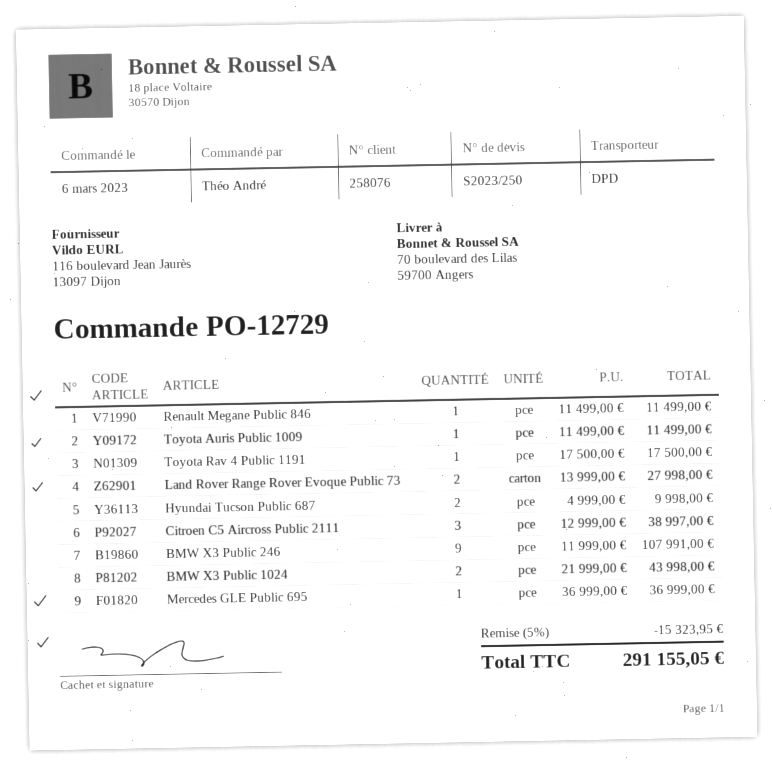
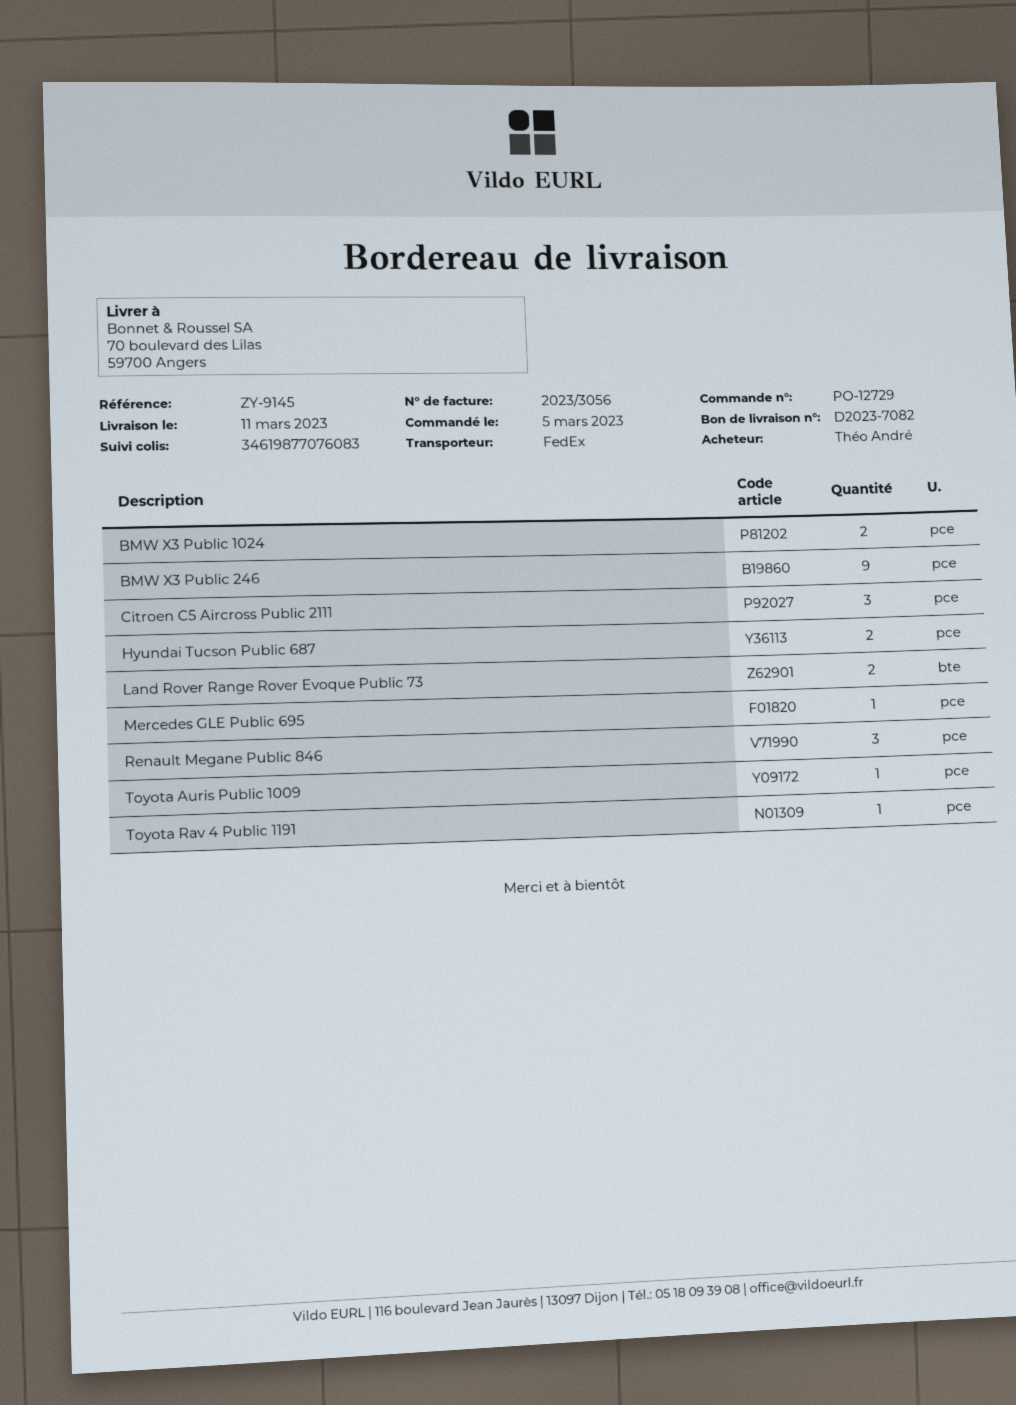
order date: 2023-03-06 -> 2023-03-05
shipping method: DPD -> FedEx
Renault Megane Public 846: 1 -> 3

